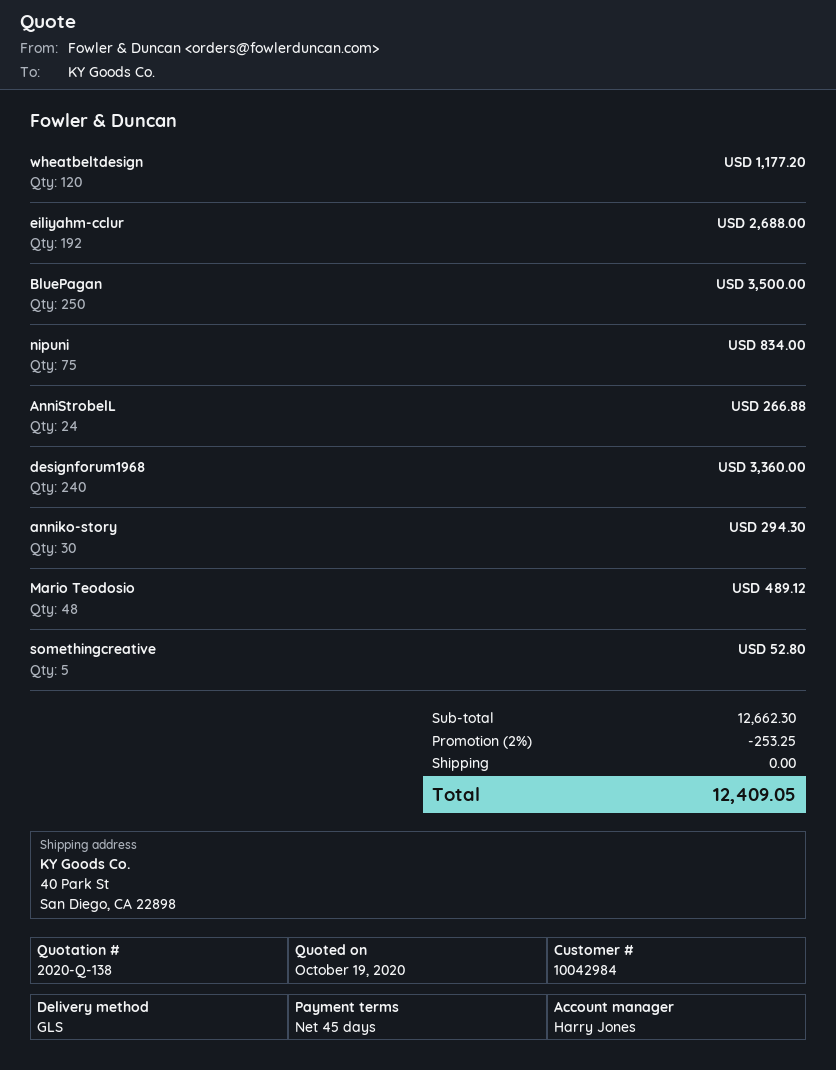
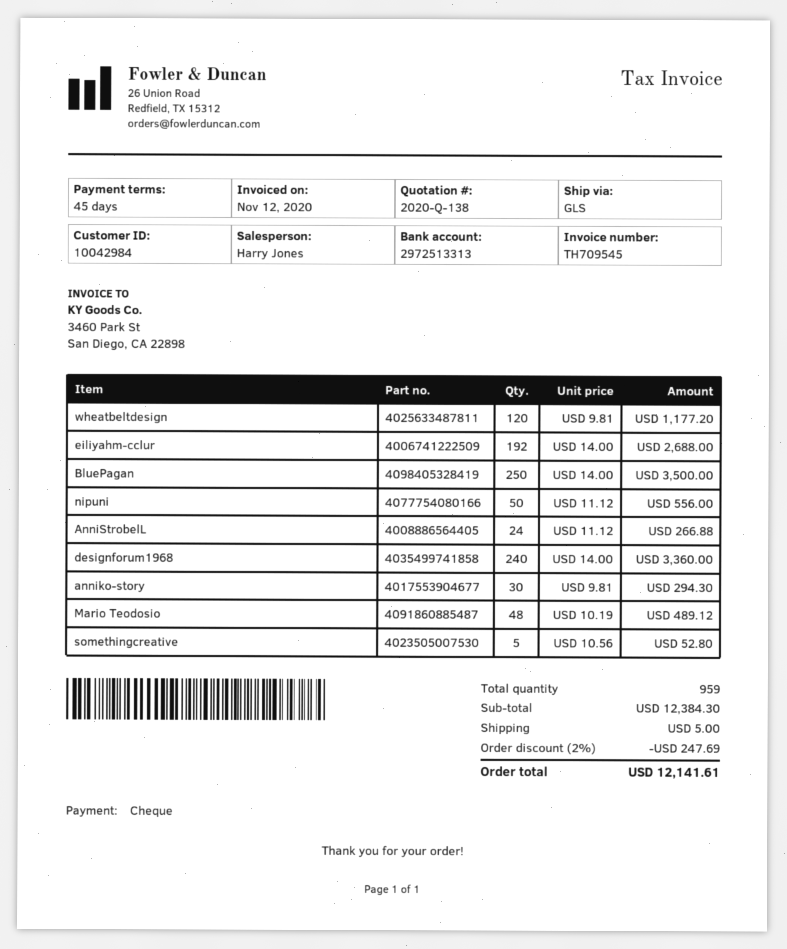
nipuni: 75 for 834.00 -> 50 for 556.00
subtotal: 12662.30 -> 12384.30
discount: 2% = 253.25 -> 2% = 247.69
shipping: 0.00 -> 5.00
total: 12409.05 -> 12141.61

